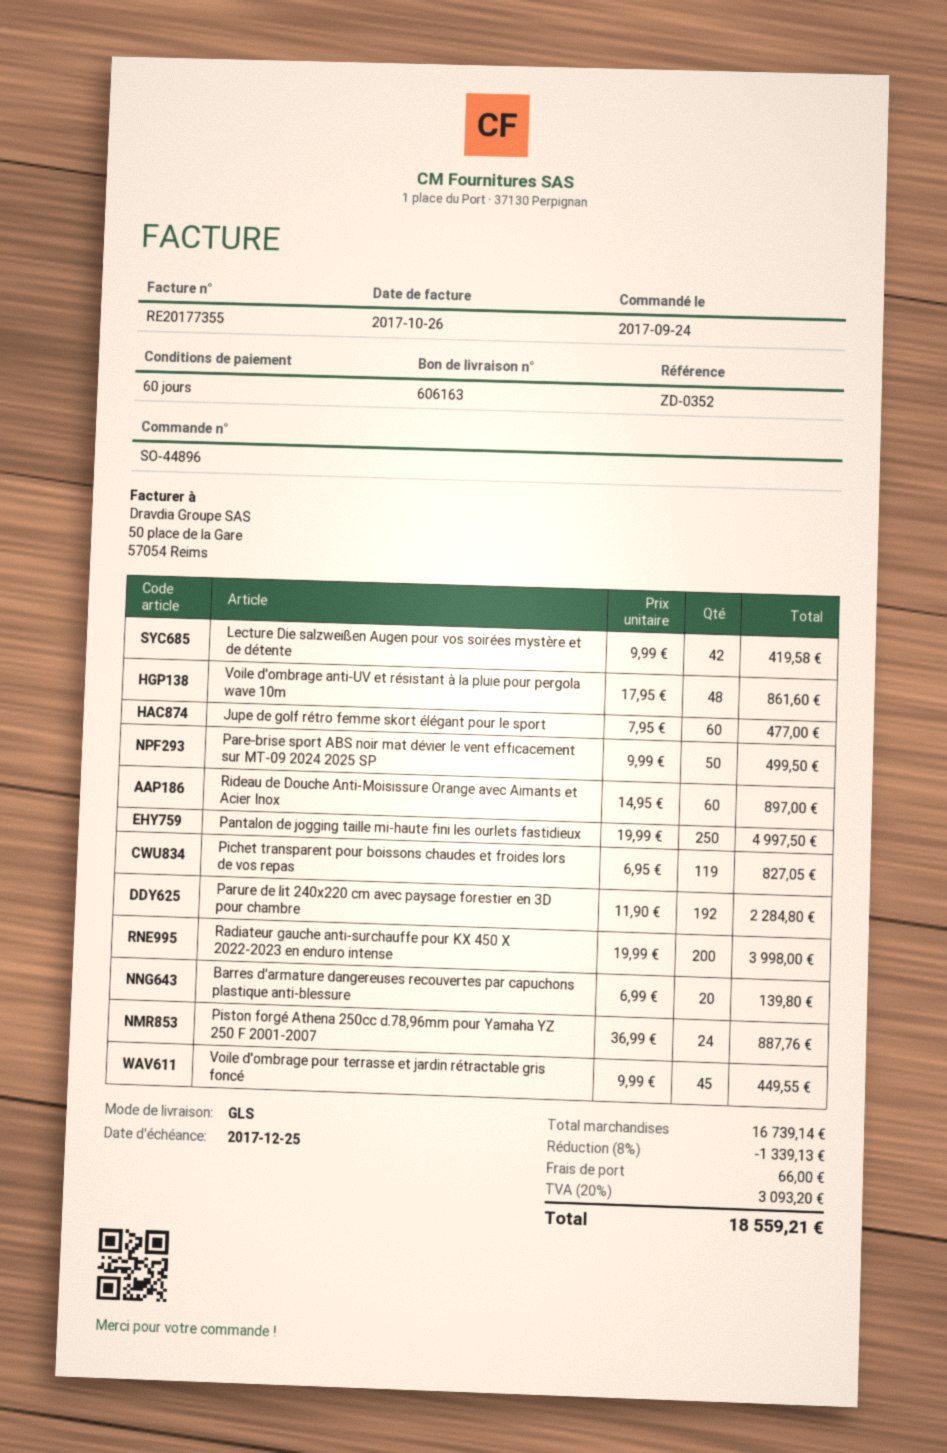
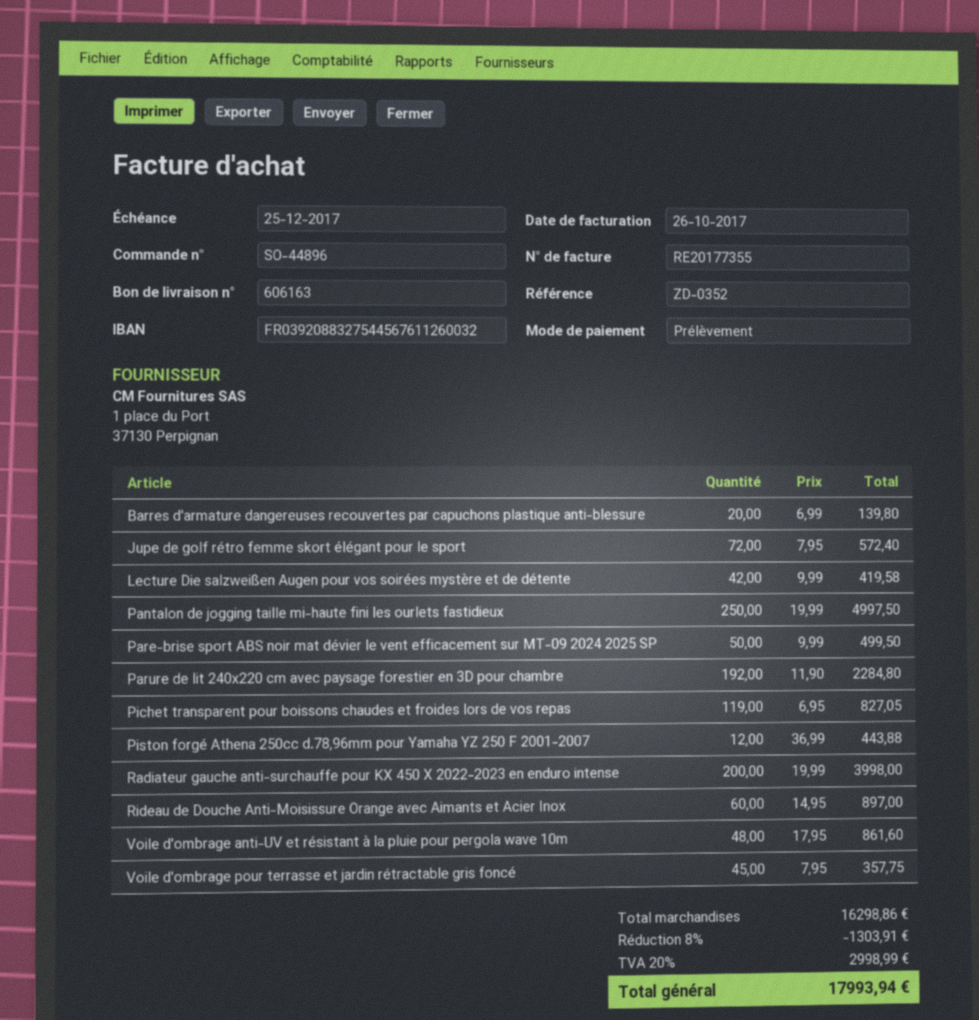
Jupe de golf rétro femme skort élégant pour le sport: 60 x 7.95 = 477.00 -> 72 x 7.95 = 572.40
Piston forgé Athena 250cc d.78,96mm pour Yamaha YZ 250 F 2001-2007: 24 x 36.99 = 887.76 -> 12 x 36.99 = 443.88
Voile d'ombrage pour terrasse et jardin rétractable gris foncé: 45 x 9.99 = 449.55 -> 45 x 7.95 = 357.75
subtotal: 16739.14 -> 16298.86
discount: 8% = 1339.13 -> 8% = 1303.91
shipping: 66.00 -> none
tax: 20% = 3093.20 -> 20% = 2998.99
total: 18559.21 -> 17993.94

